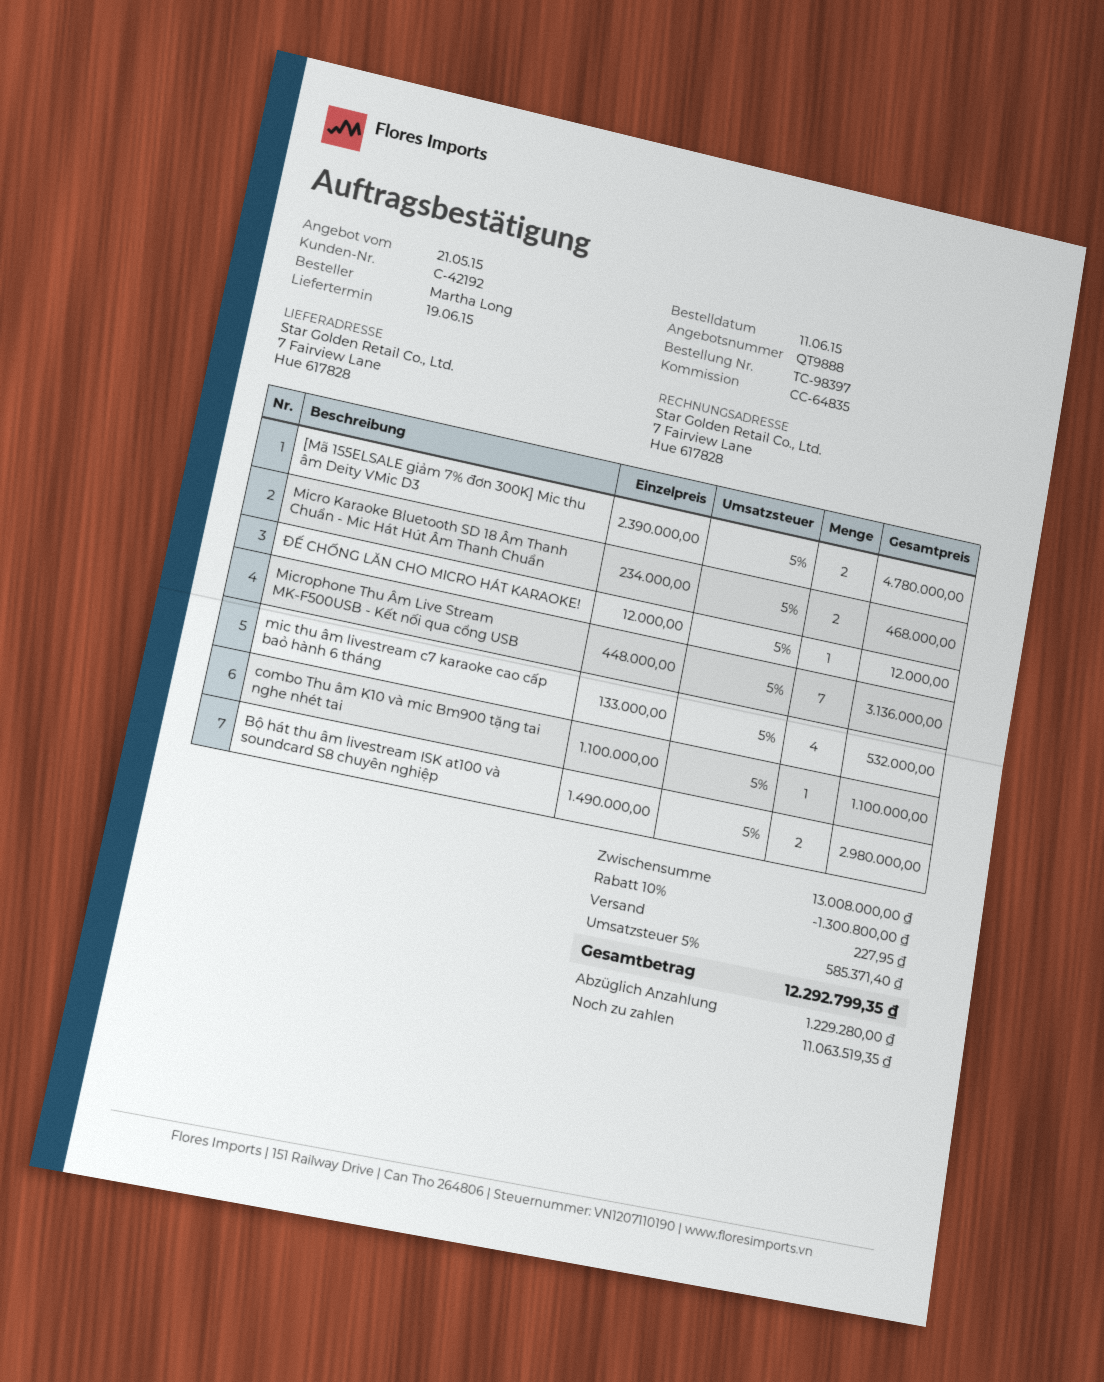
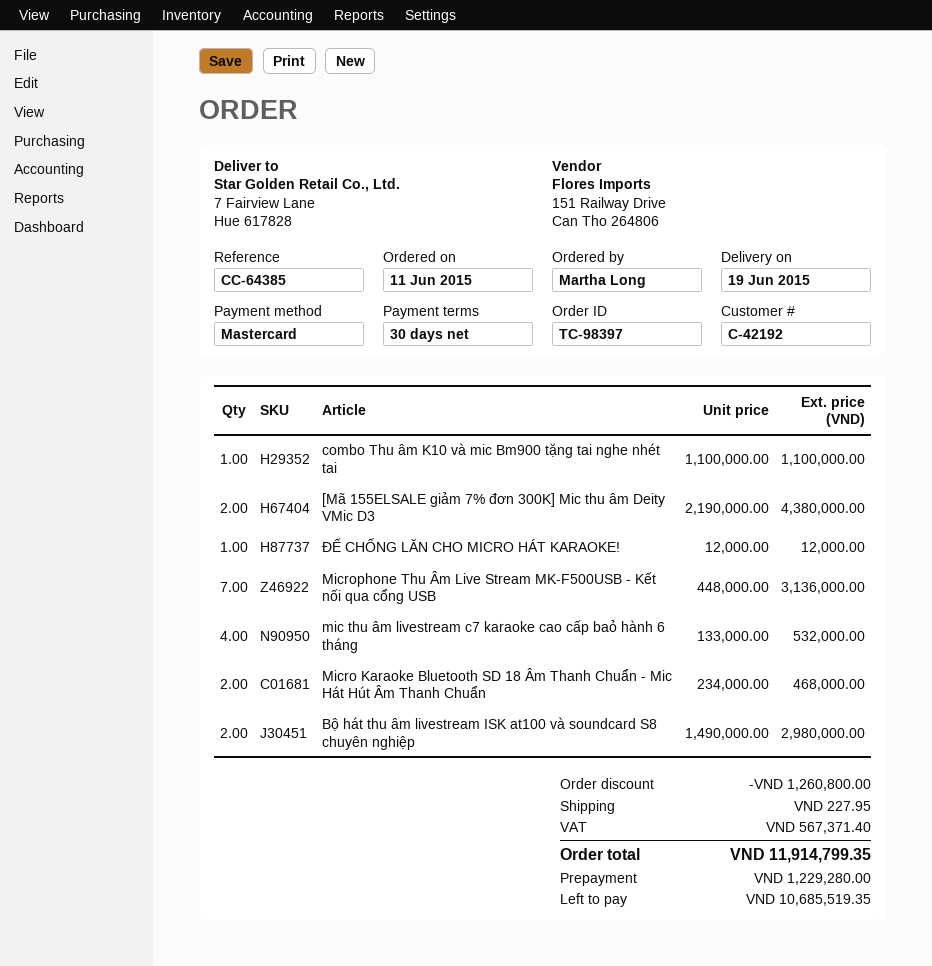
reference: CC-64835 -> CC-64385
[Mã 155ELSALE giảm 7% đơn 300K] Mic thu âm Deity VMic D3: 2 x 2390000.00 = 4780000.00 -> 2 x 2190000.00 = 4380000.00
discount: 1300800.00 -> 1260800.00
tax: 585371.40 -> 567371.40
total: 12292799.35 -> 11914799.35
balance: 11063519.35 -> 10685519.35

